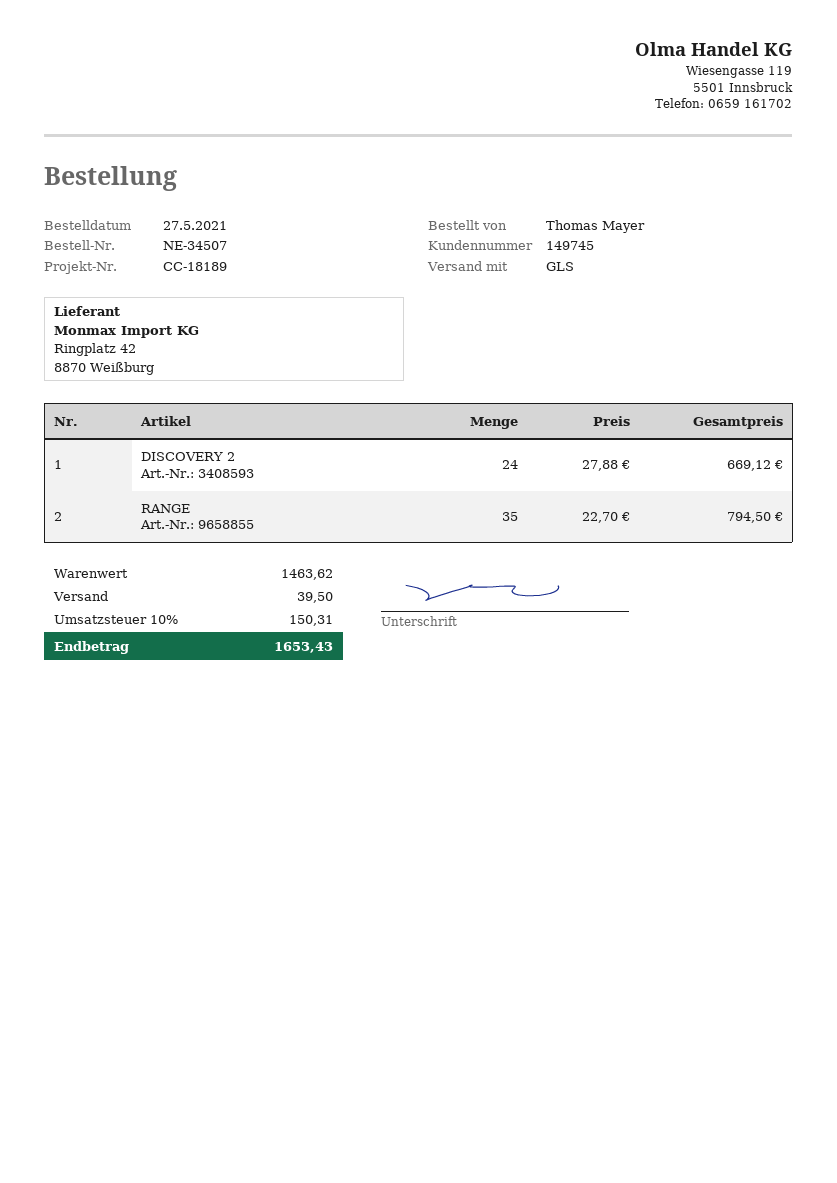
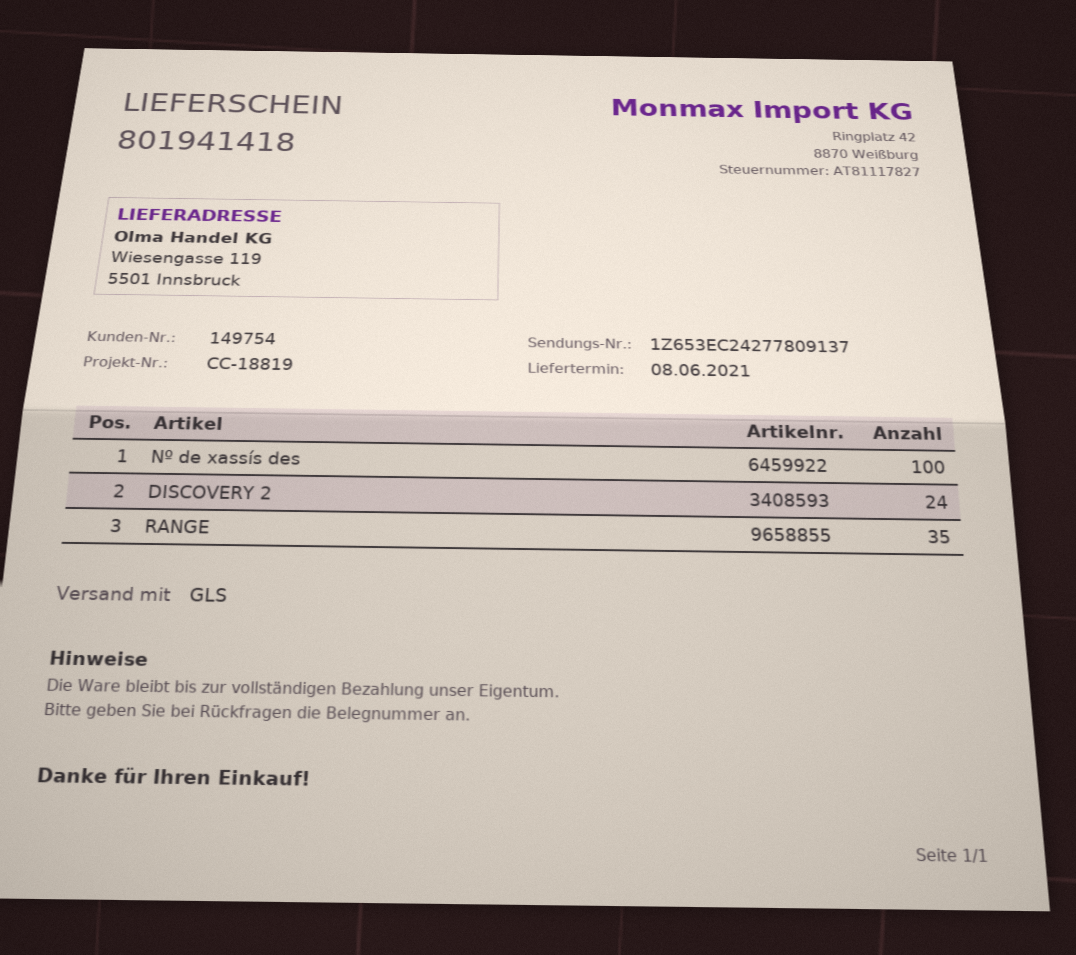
customer number: 149745 -> 149754
reference: CC-18189 -> CC-18819
Nº de xassís des: none -> 100

